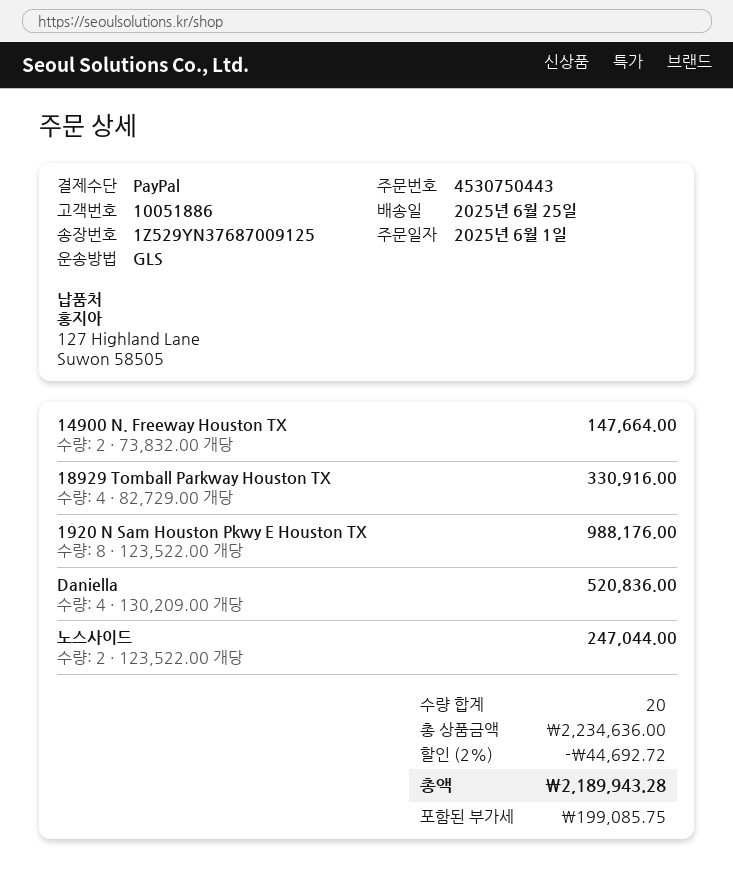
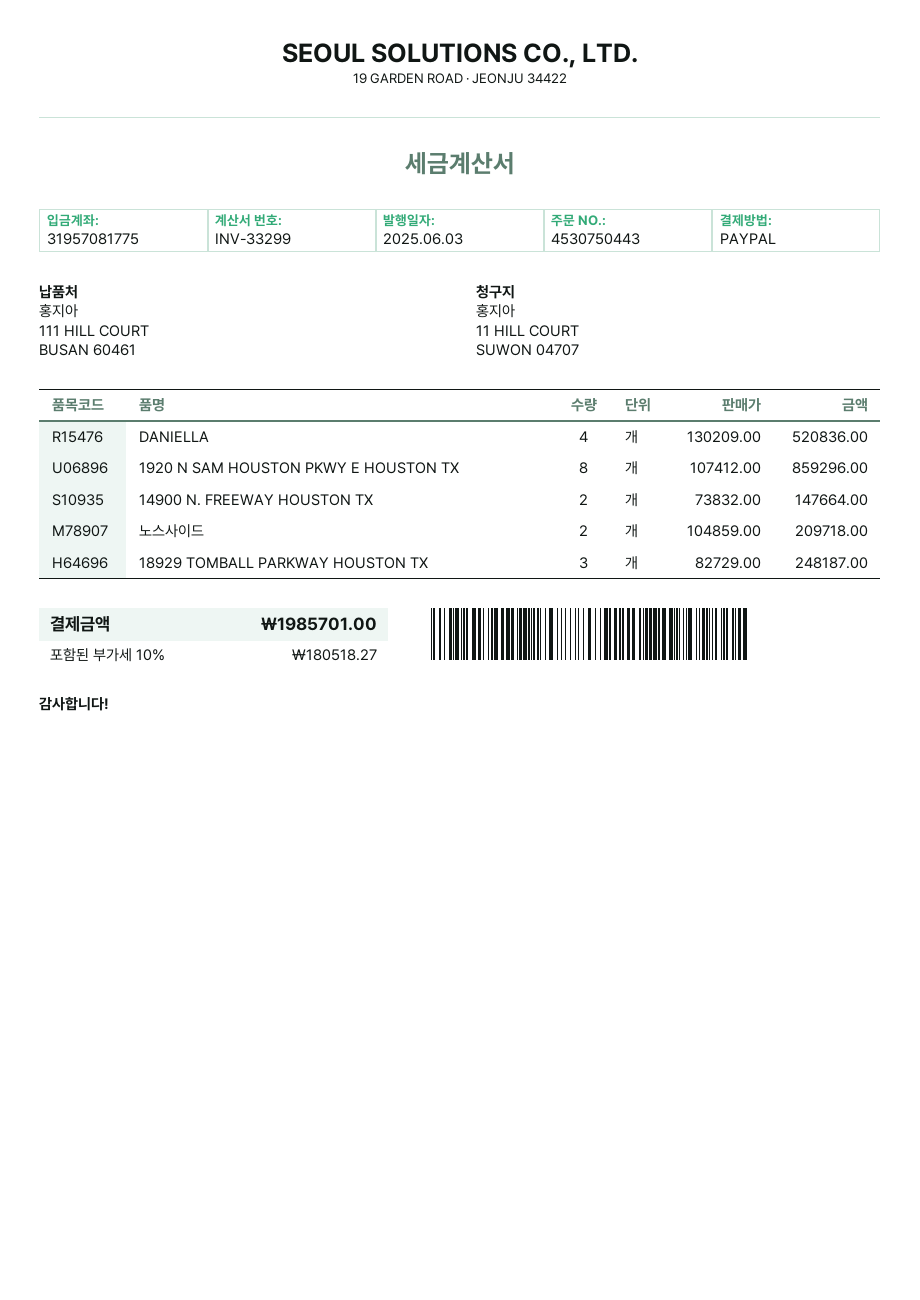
ship to: 127 Highland Lane, Suwon 58505 -> 111 HILL COURT, BUSAN 60461
18929 Tomball Parkway Houston TX: 4 x 82729.00 = 330916.00 -> 3 x 82729.00 = 248187.00
1920 N Sam Houston Pkwy E Houston TX: 8 x 123522.00 = 988176.00 -> 8 x 107412.00 = 859296.00
노스사이드: 2 x 123522.00 = 247044.00 -> 2 x 104859.00 = 209718.00
discount: 2% = 44692.72 -> none
tax: 199085.75 -> 180518.27
total: 2189943.28 -> 1985701.00

